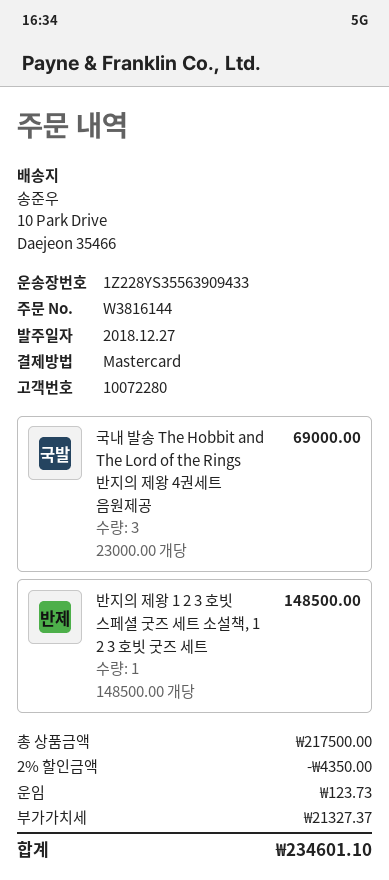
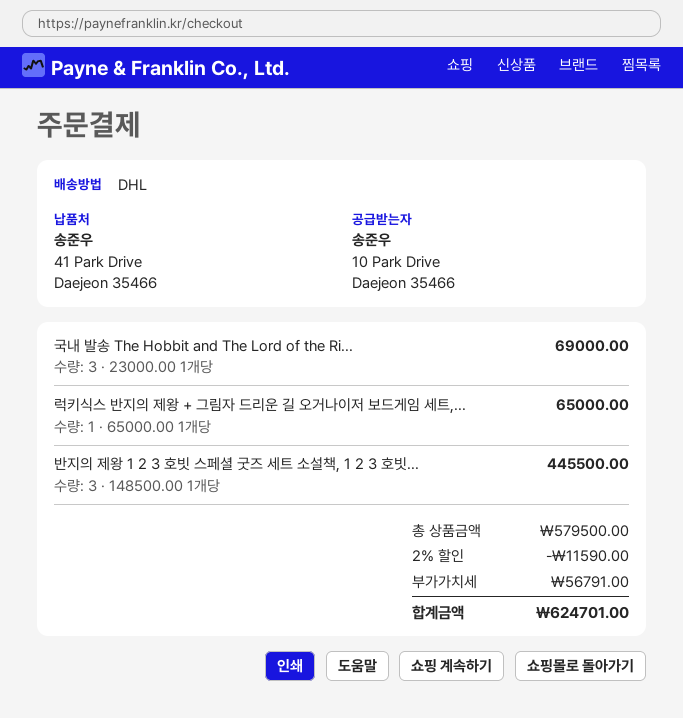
ship to: 10 Park Drive, Daejeon 35466 -> 41 Park Drive, Daejeon 35466
반지의 제왕 1 2 3 호빗 스페셜 굿즈 세트 소설책, 1 2 3 호빗 굿즈 세트: 1 x 148500.00 = 148500.00 -> 3 x 148500.00 = 445500.00
럭키식스 반지의 제왕 + 그림자 드리운 길 오거나이저 보드게임 세트,...: none -> 1 x 65000.00 = 65000.00
subtotal: 217500.00 -> 579500.00
discount: 2% = 4350.00 -> 2% = 11590.00
shipping: 123.73 -> none
tax: 21327.37 -> 56791.00
total: 234601.10 -> 624701.00

